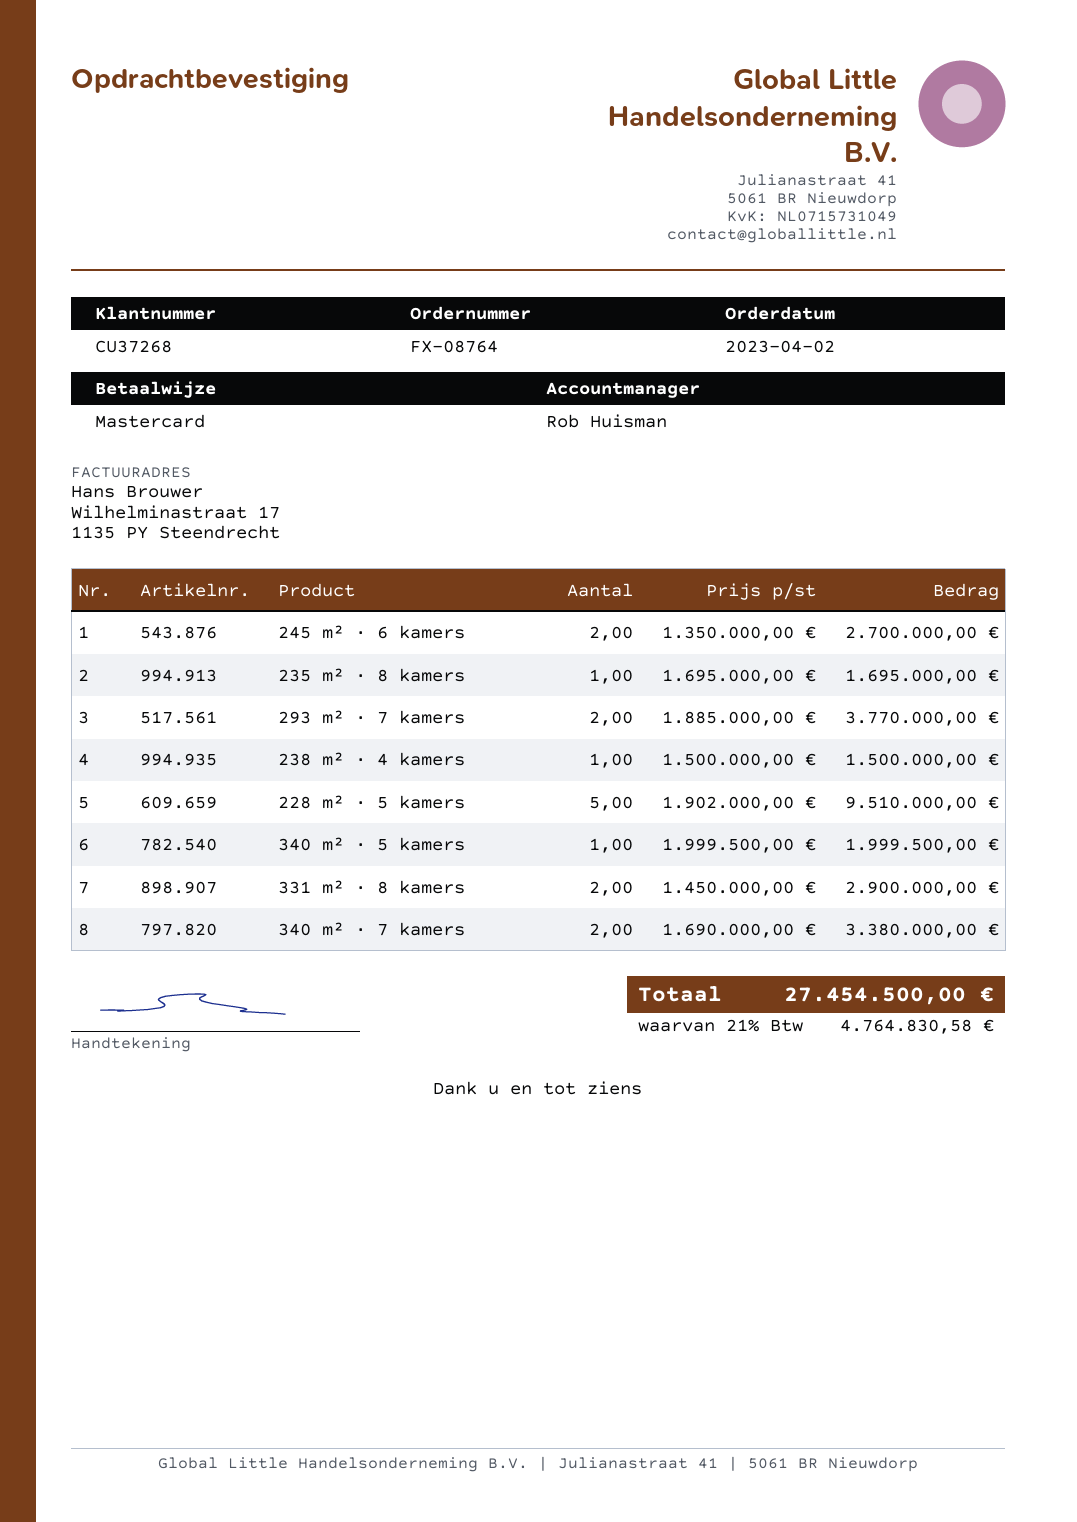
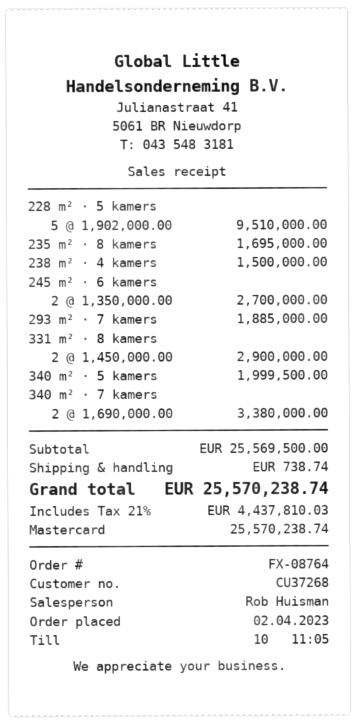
293 m² · 7 kamers: 2 x 1885000.00 = 3770000.00 -> 1 x 1885000.00 = 1885000.00
shipping: none -> 738.74
tax: 21% = 4764830.58 -> 21% = 4437810.03
total: 27454500.00 -> 25570238.74

